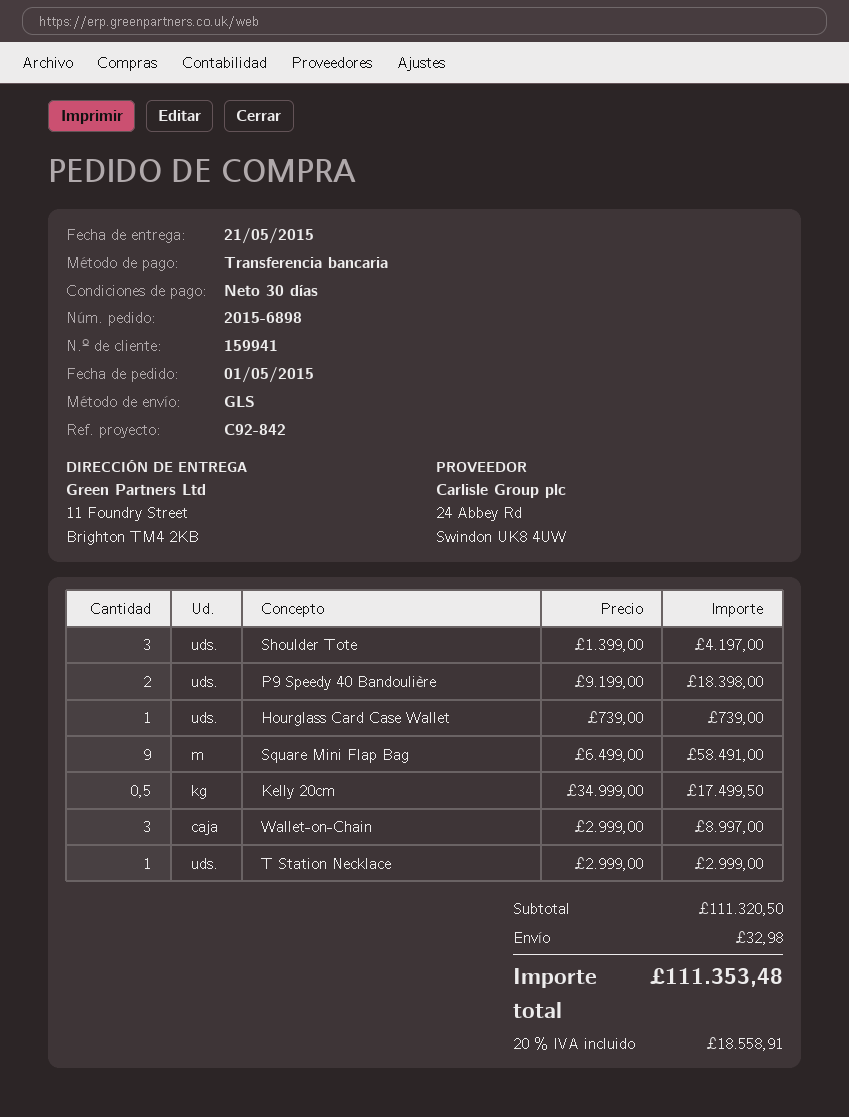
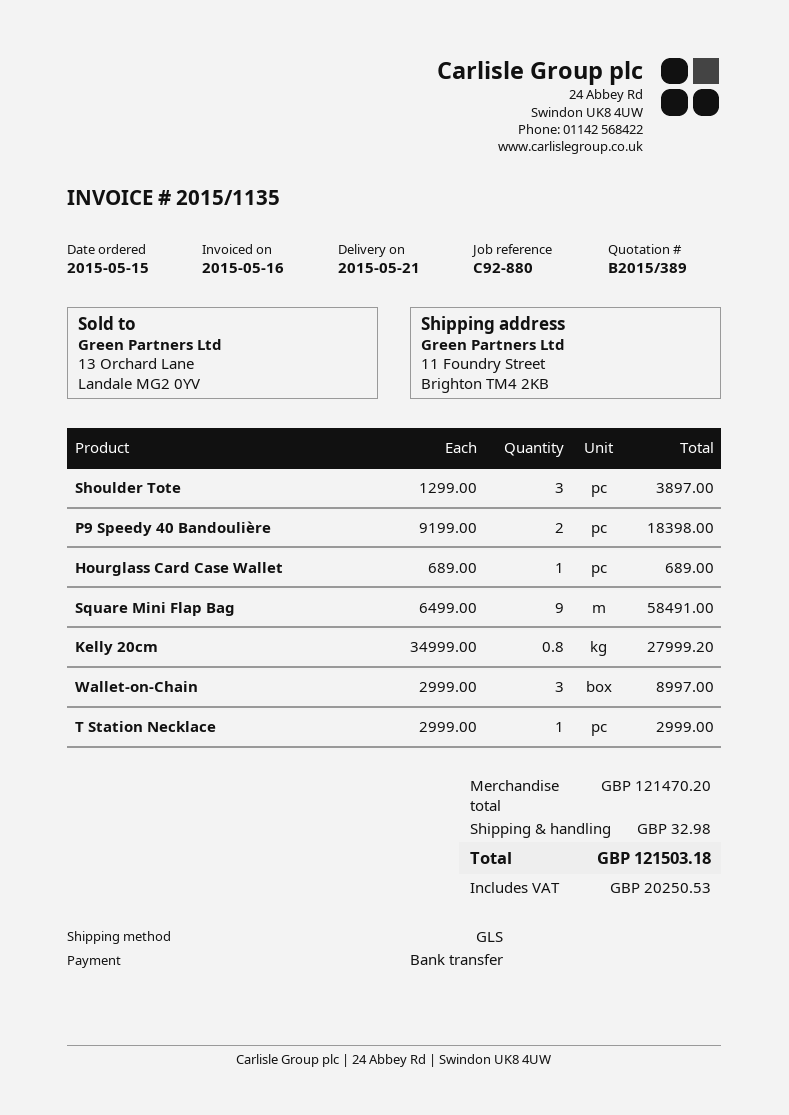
order date: 2015-05-01 -> 2015-05-15
reference: C92-842 -> C92-880
Shoulder Tote: 3 x 1399.00 = 4197.00 -> 3 x 1299.00 = 3897.00
Hourglass Card Case Wallet: 1 x 739.00 = 739.00 -> 1 x 689.00 = 689.00
Kelly 20cm: 0.5 x 34999.00 = 17499.50 -> 0.8 x 34999.00 = 27999.20
subtotal: 111320.50 -> 121470.20
tax: 18558.91 -> 20250.53
total: 111353.48 -> 121503.18

